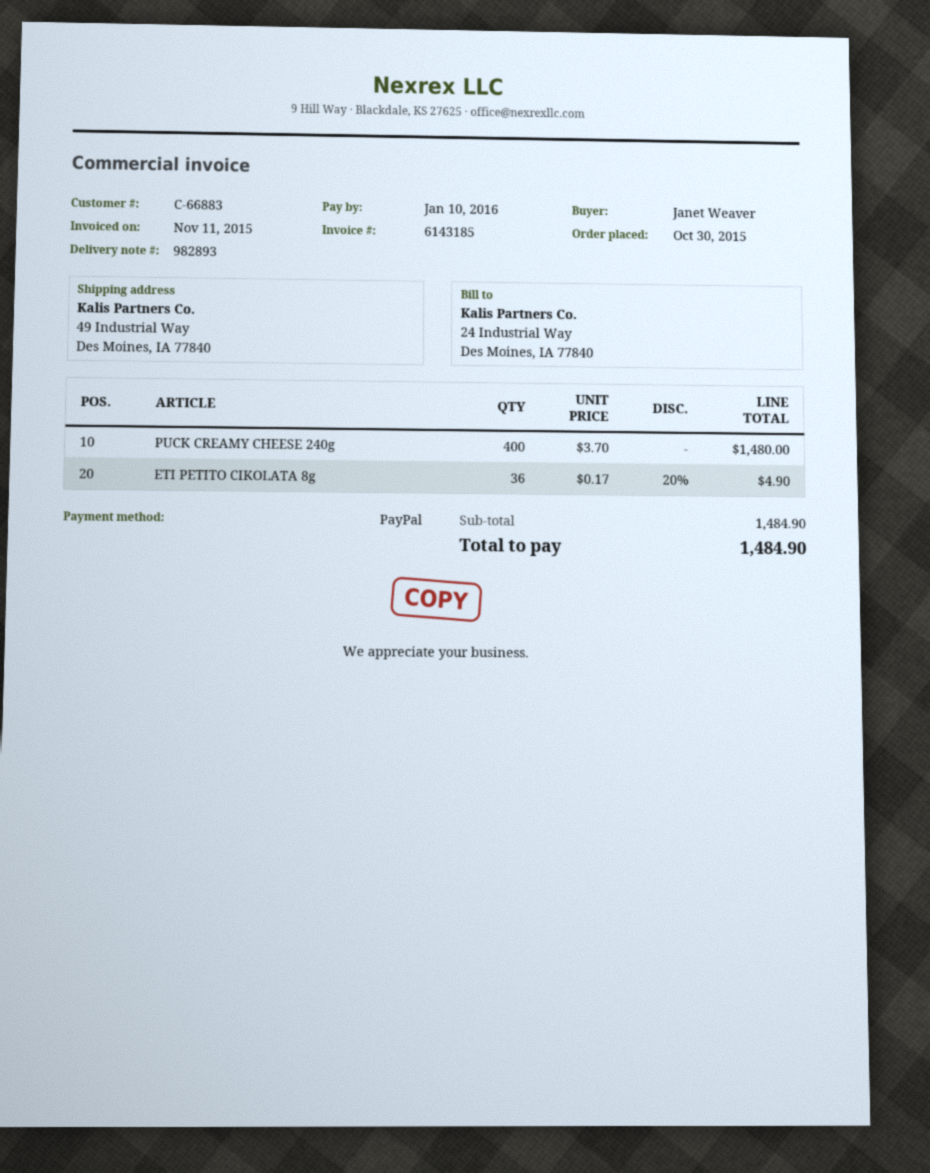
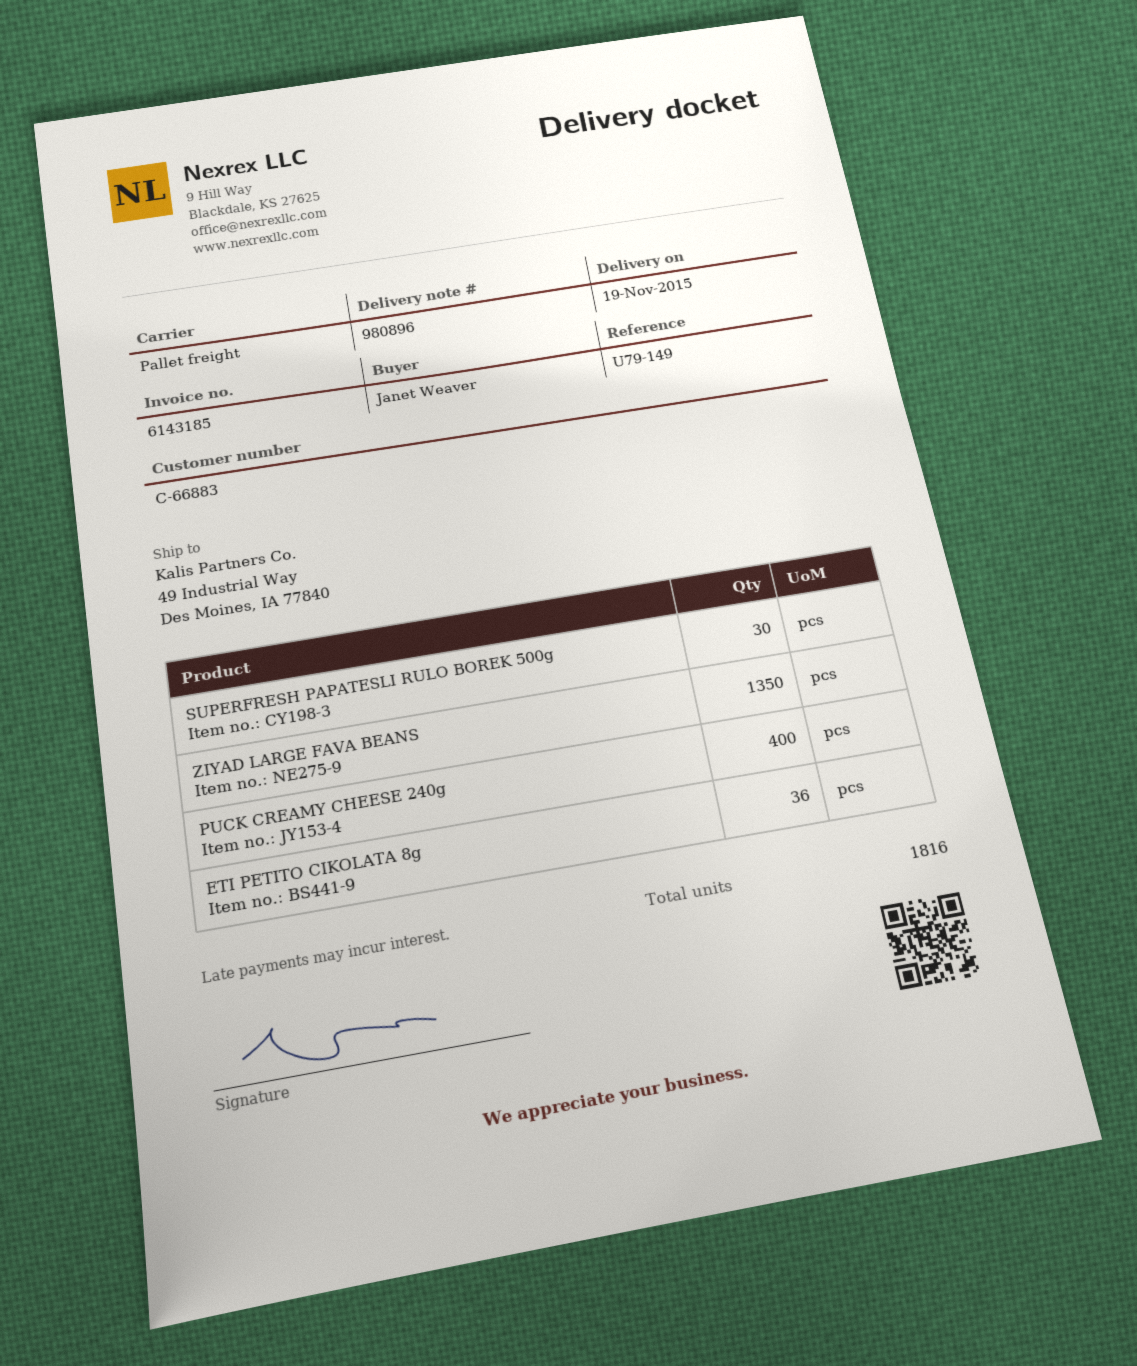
delivery note number: 982893 -> 980896
SUPERFRESH PAPATESLI RULO BOREK 500g: none -> 30
ZIYAD LARGE FAVA BEANS: none -> 1350

